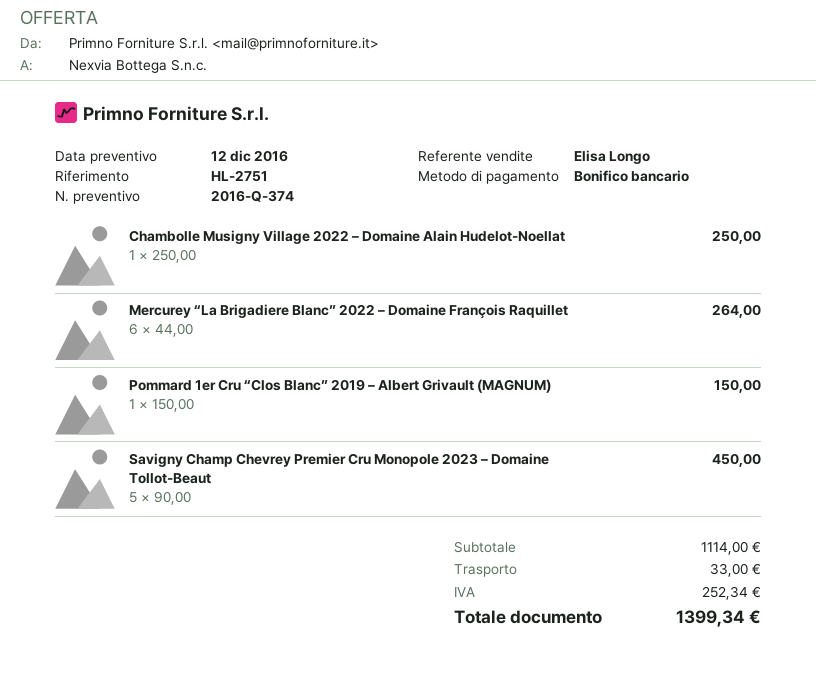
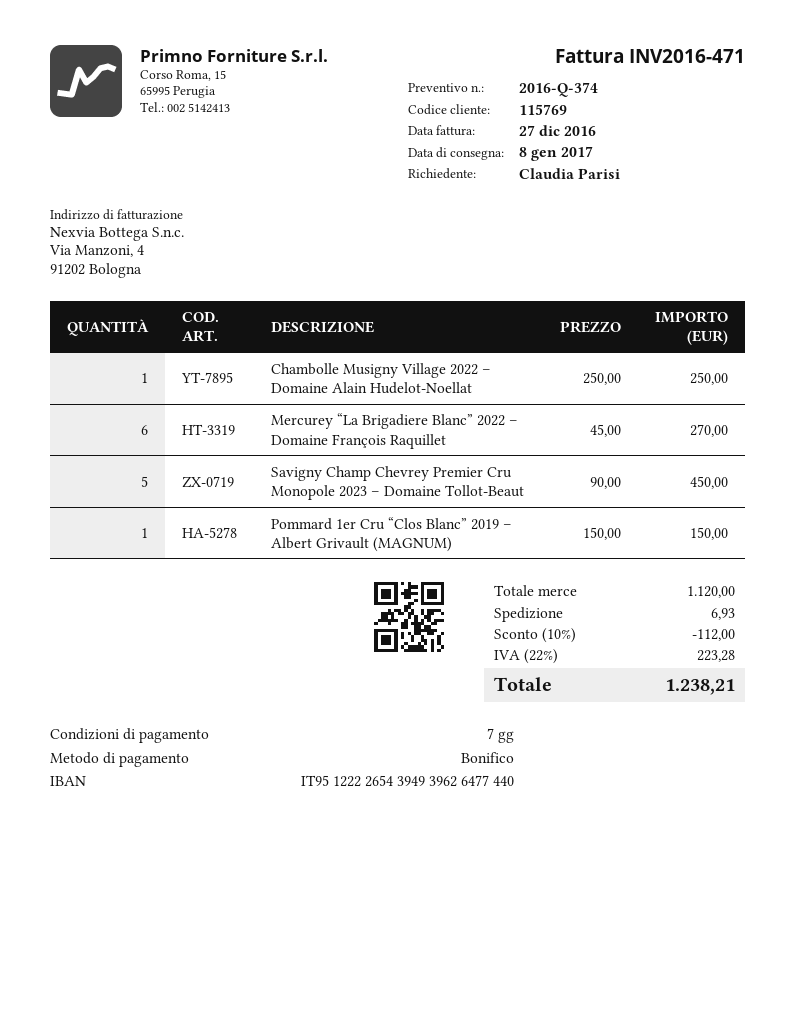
Mercurey “La Brigadiere Blanc” 2022 – Domaine François Raquillet: 6 x 44.00 = 264.00 -> 6 x 45.00 = 270.00
subtotal: 1114.00 -> 1120.00
discount: none -> 10% = 112.00
shipping: 33.00 -> 6.93
tax: 252.34 -> 223.28
total: 1399.34 -> 1238.21

